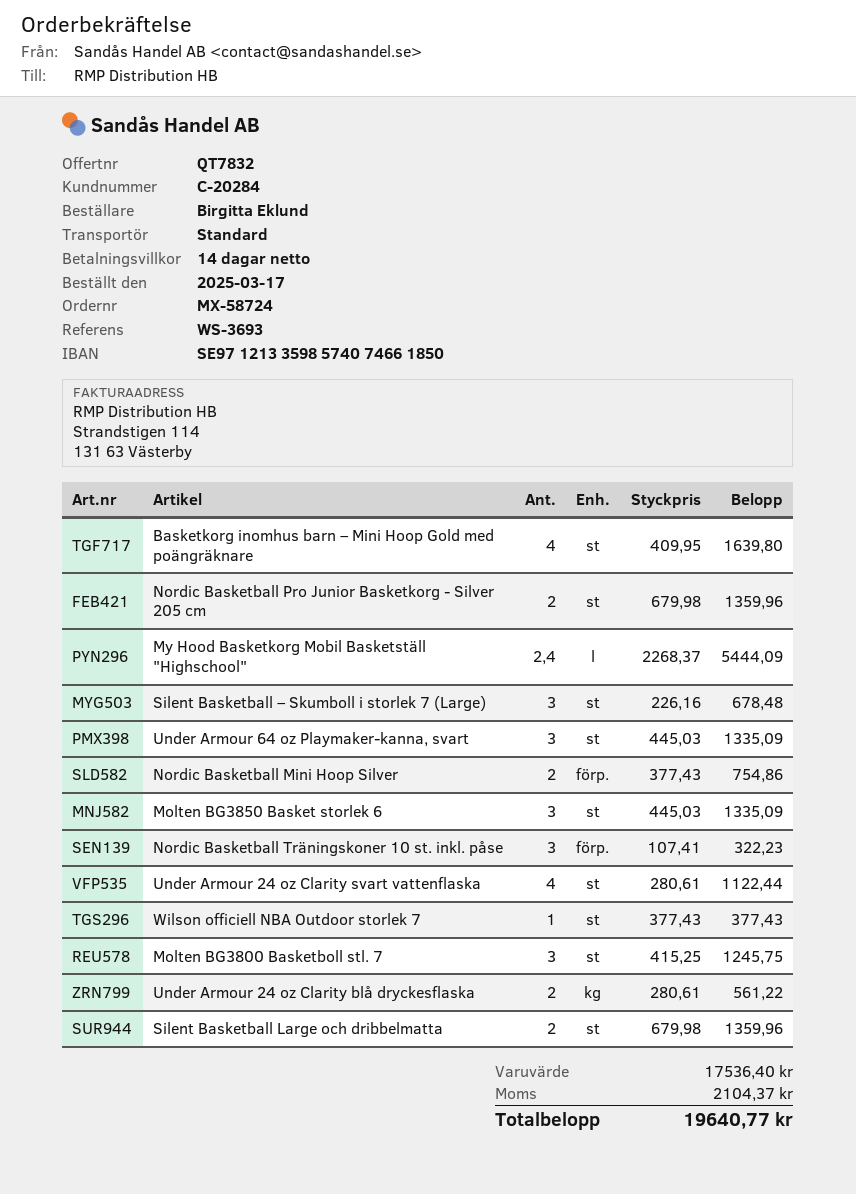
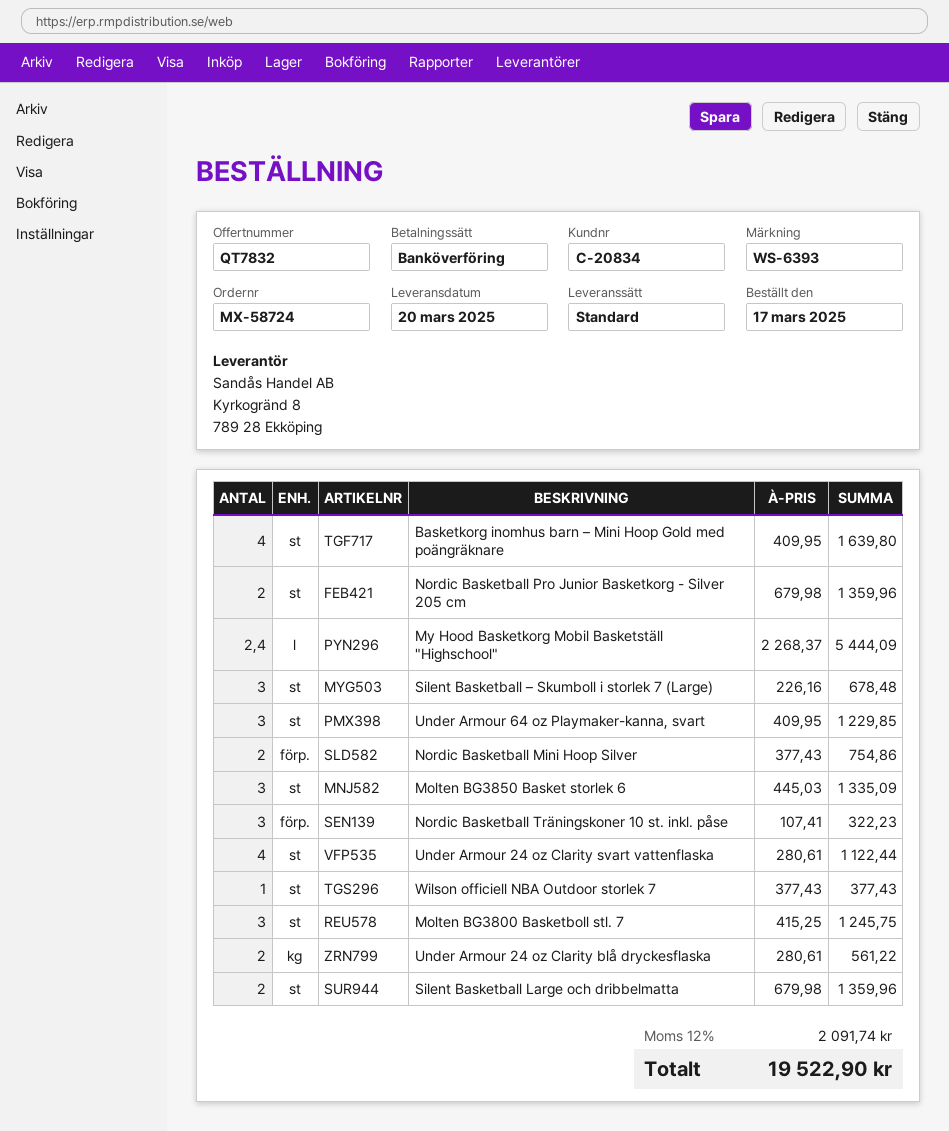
customer number: C-20284 -> C-20834
reference: WS-3693 -> WS-6393
Under Armour 64 oz Playmaker-kanna, svart: 3 x 445.03 = 1335.09 -> 3 x 409.95 = 1229.85
tax: 2104.37 -> 2091.74
total: 19640.77 -> 19522.90

